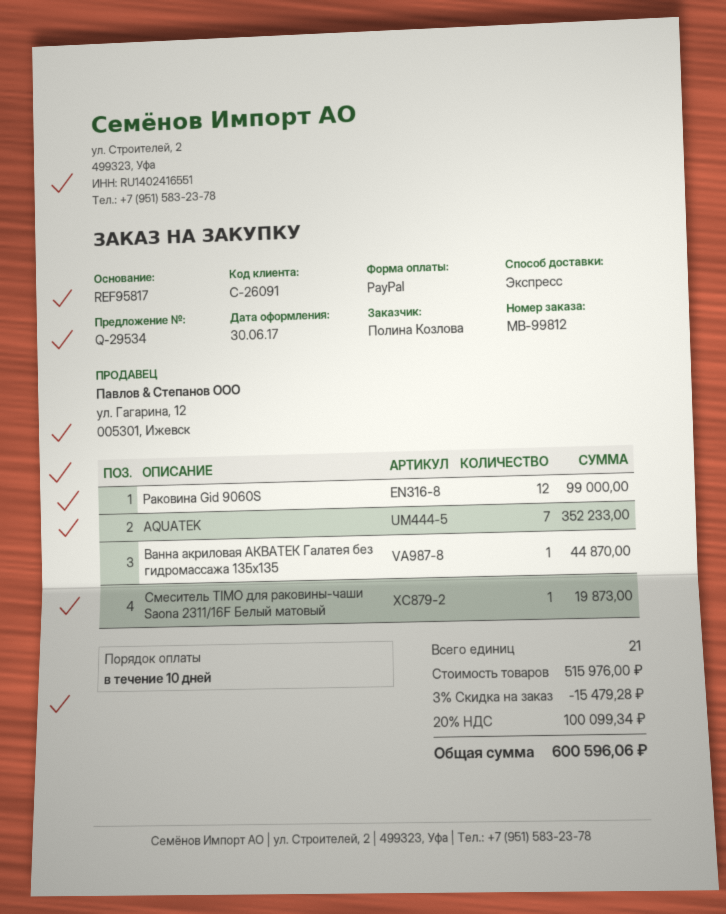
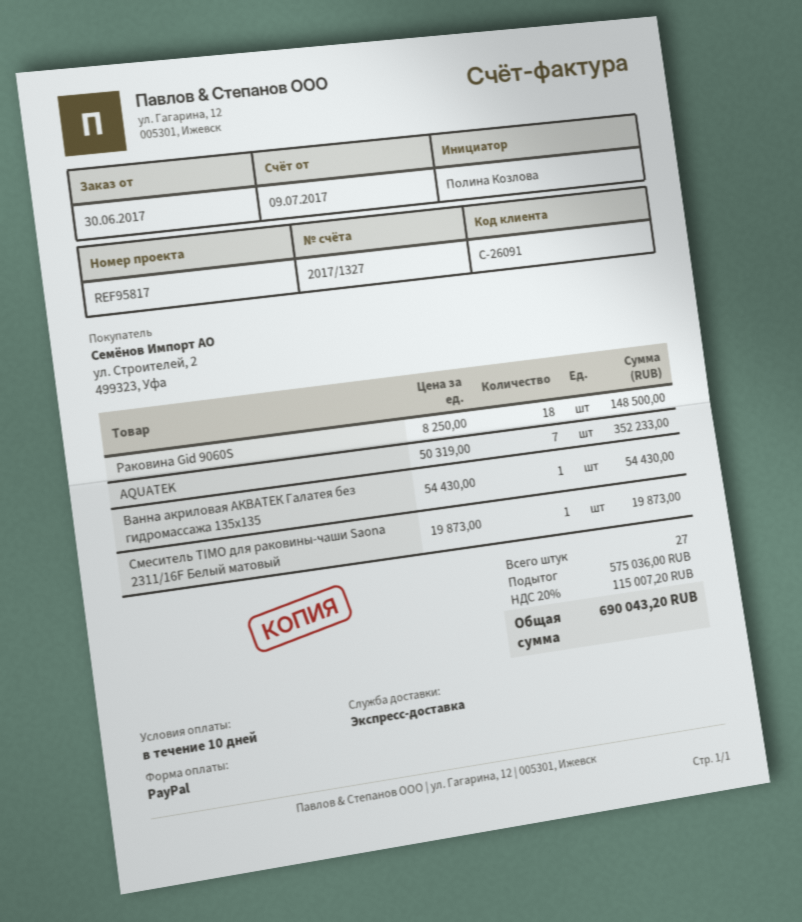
Раковина Gid 9060S: 12 for 99000.00 -> 18 for 148500.00
Ванна акриловая АКВАТЕК Галатея без гидромассажа 135х135: 1 for 44870.00 -> 1 for 54430.00
total quantity: 21 -> 27
subtotal: 515976.00 -> 575036.00
discount: 3% = 15479.28 -> none
tax: 20% = 100099.34 -> 20% = 115007.20
total: 600596.06 -> 690043.20

